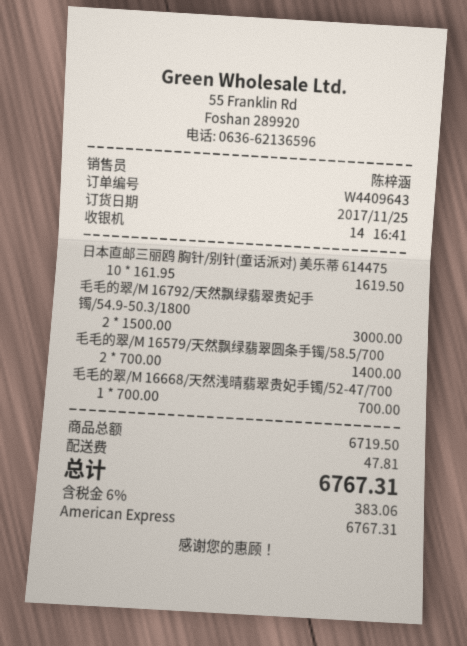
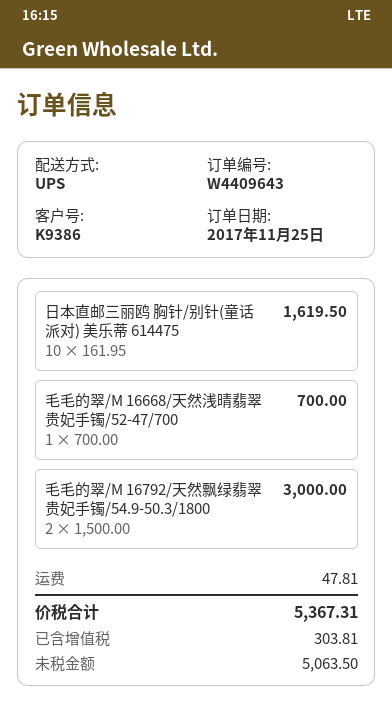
毛毛的翠/M 16579/天然飘绿翡翠圆条手镯/58.5/700: 2 x 700.00 = 1400.00 -> none
tax: 383.06 -> 303.81
total: 6767.31 -> 5367.31

